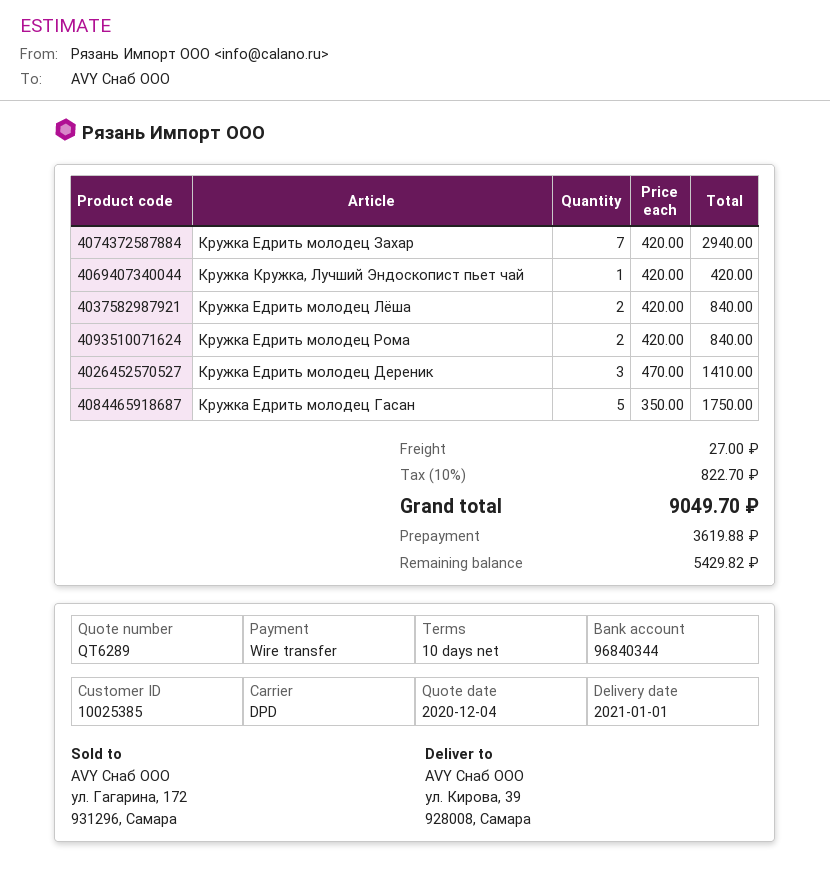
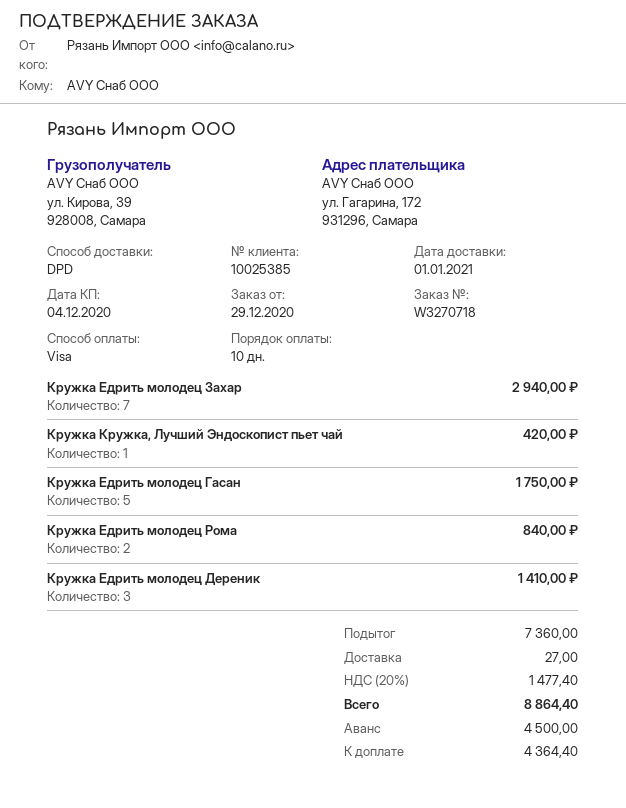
payment method: bank transfer -> Visa
Кружка Едрить молодец Лёша: 2 for 840.00 -> none
tax: 10% = 822.70 -> 20% = 1477.40
total: 9049.70 -> 8864.40
deposit: 3619.88 -> 4500.00
balance: 5429.82 -> 4364.40

